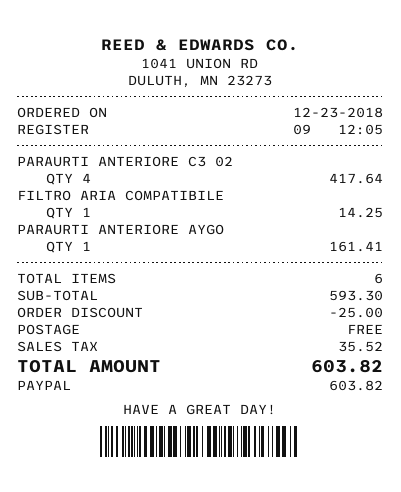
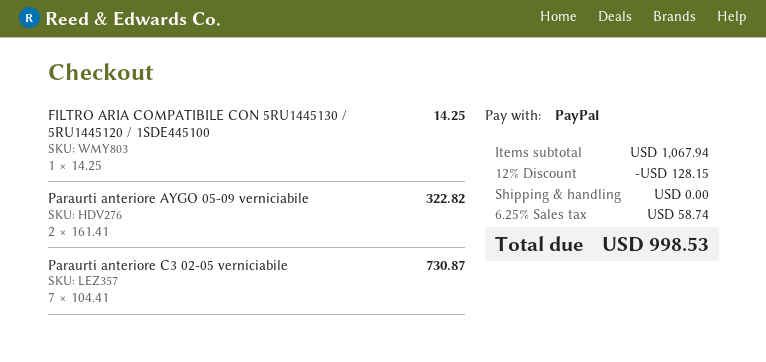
PARAURTI ANTERIORE C3 02: 4 for 417.64 -> 7 for 730.87
PARAURTI ANTERIORE AYGO: 1 for 161.41 -> 2 for 322.82
subtotal: 593.30 -> 1067.94
discount: 25.00 -> 128.15
tax: 35.52 -> 58.74
total: 603.82 -> 998.53

